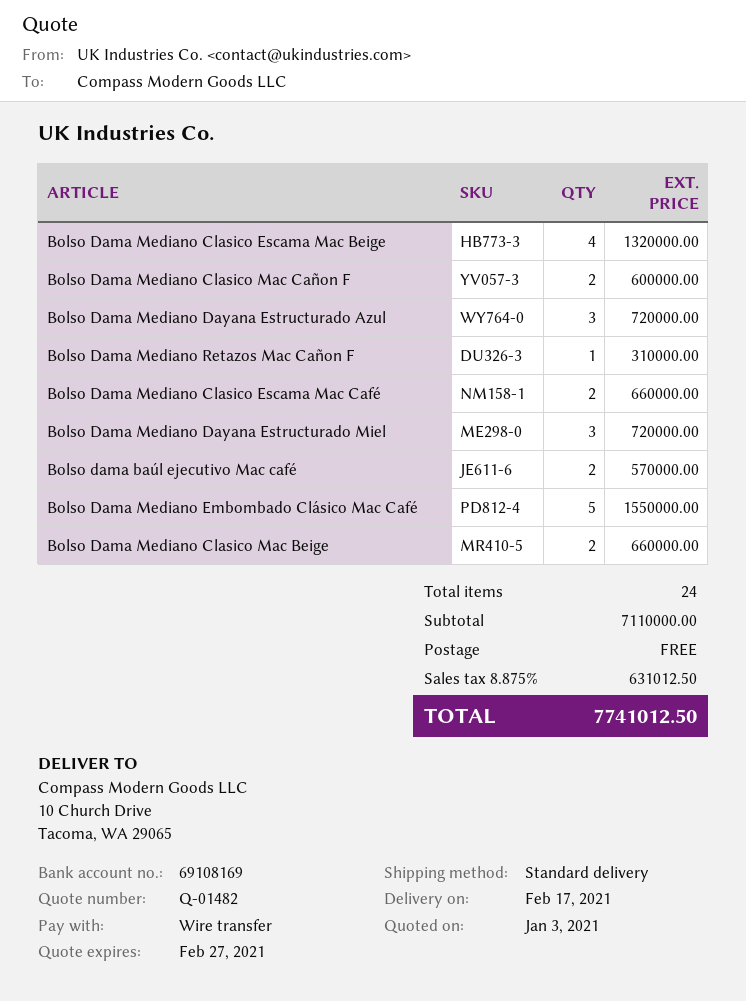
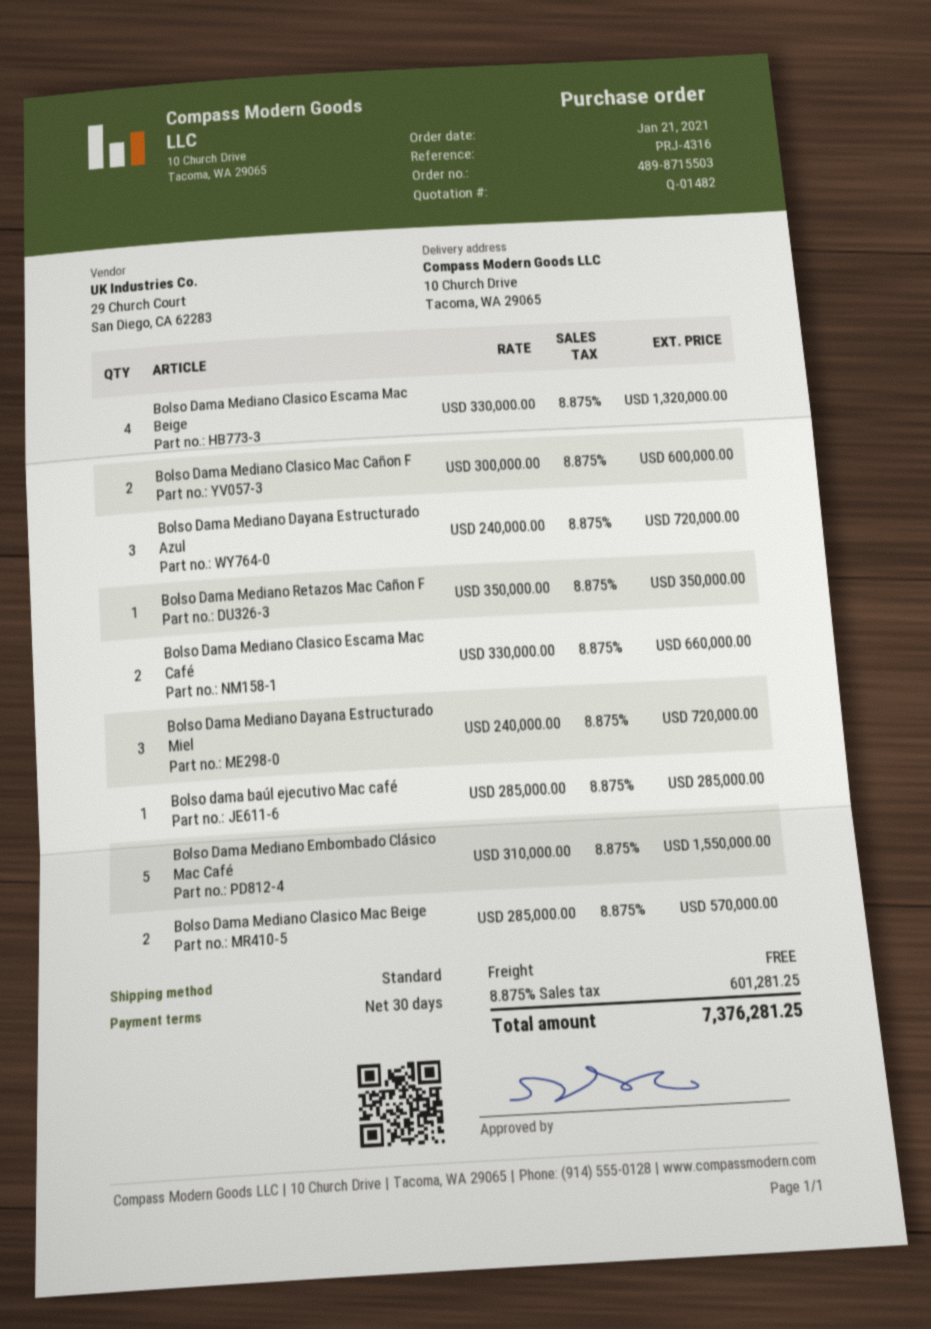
Bolso Dama Mediano Retazos Mac Cañon F: 1 for 310000.00 -> 1 for 350000.00
Bolso dama baúl ejecutivo Mac café: 2 for 570000.00 -> 1 for 285000.00
Bolso Dama Mediano Clasico Mac Beige: 2 for 660000.00 -> 2 for 570000.00
tax: 8.875% = 631012.50 -> 8.875% = 601281.25
total: 7741012.50 -> 7376281.25

